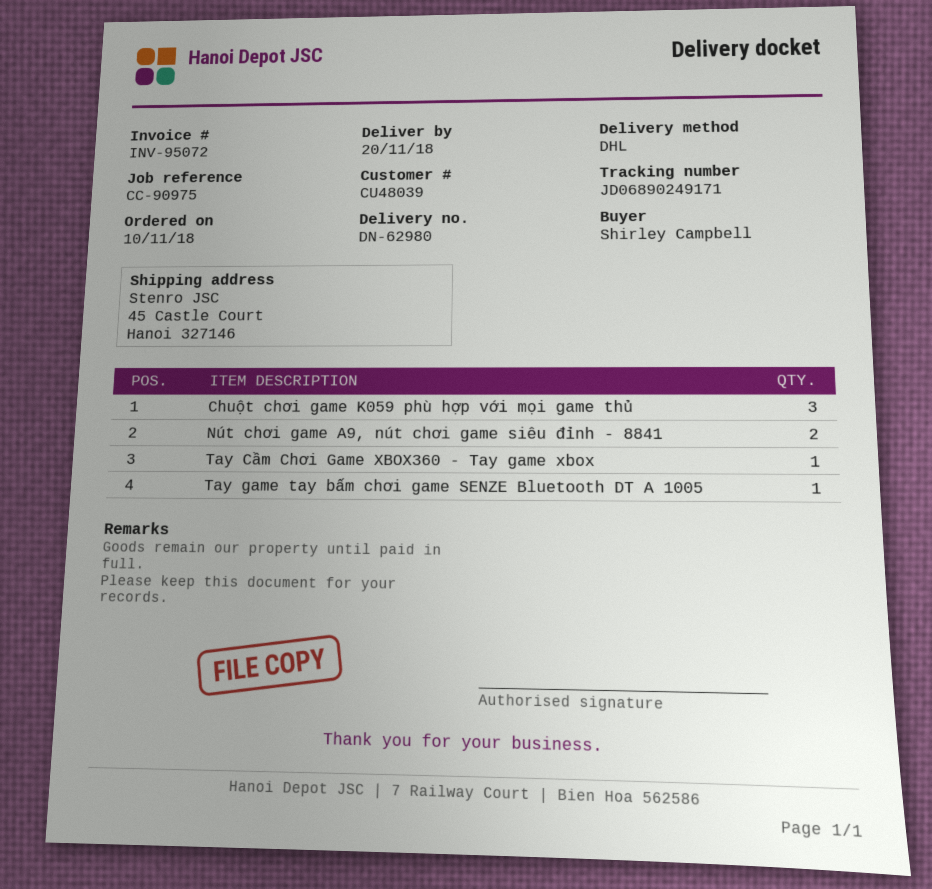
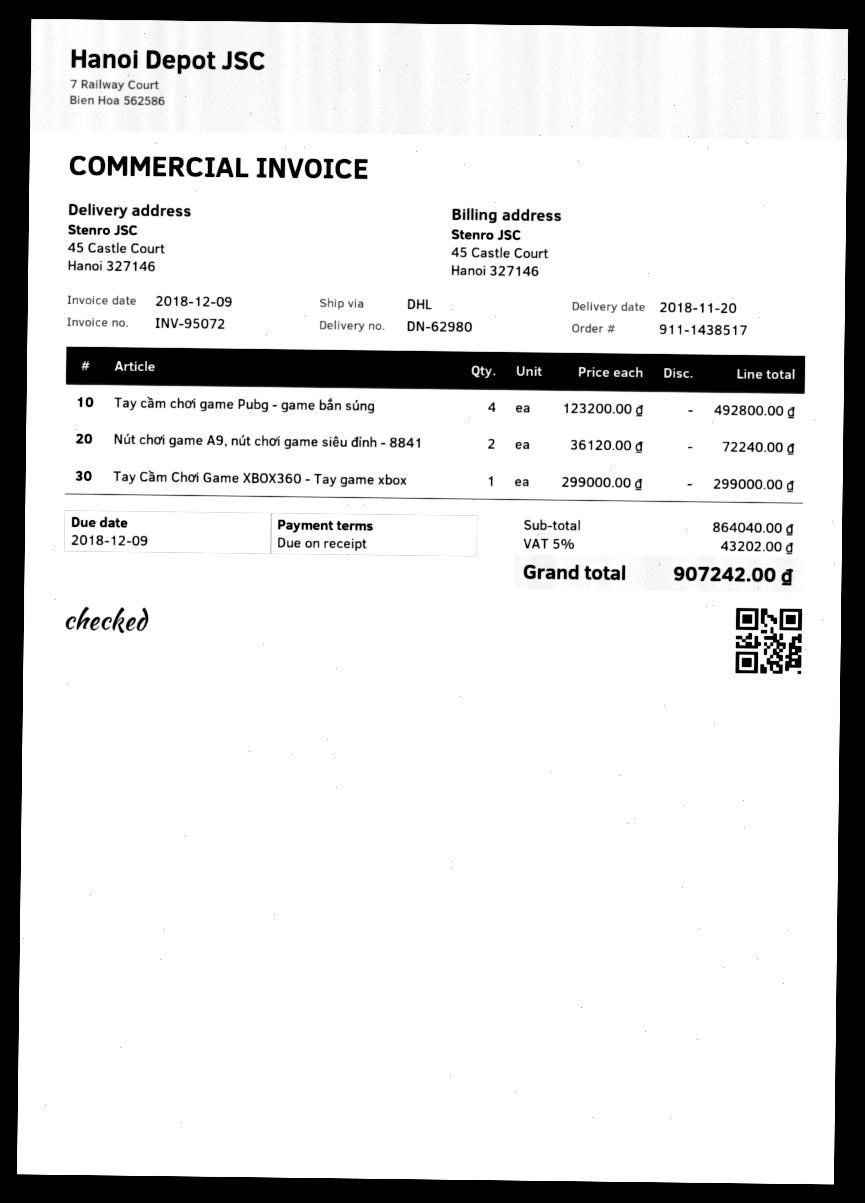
Chuột chơi game K059 phù hợp với mọi game thủ: 3 -> none
Tay game tay bấm chơi game SENZE Bluetooth DT A 1005: 1 -> none
Tay cầm chơi game Pubg - game bắn súng: none -> 4

